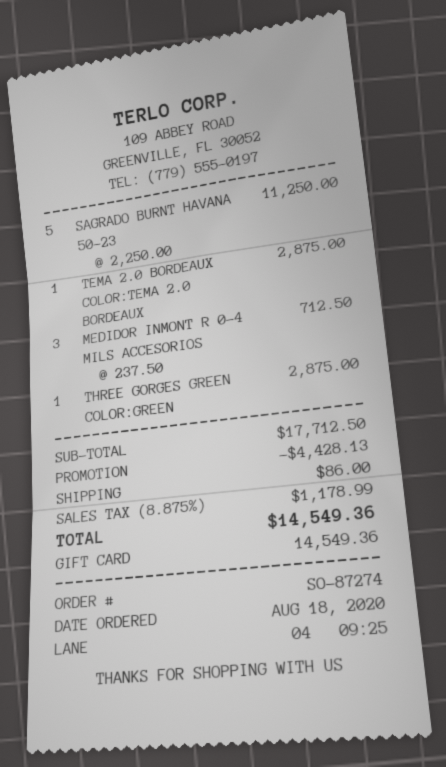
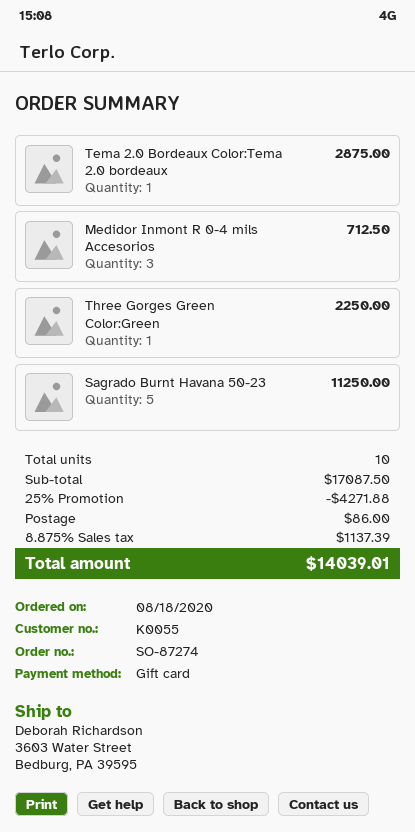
THREE GORGES GREEN COLOR:GREEN: 1 for 2875.00 -> 1 for 2250.00
subtotal: 17712.50 -> 17087.50
discount: 4428.13 -> 4271.88
tax: 8.875% = 1178.99 -> 8.875% = 1137.39
total: 14549.36 -> 14039.01

